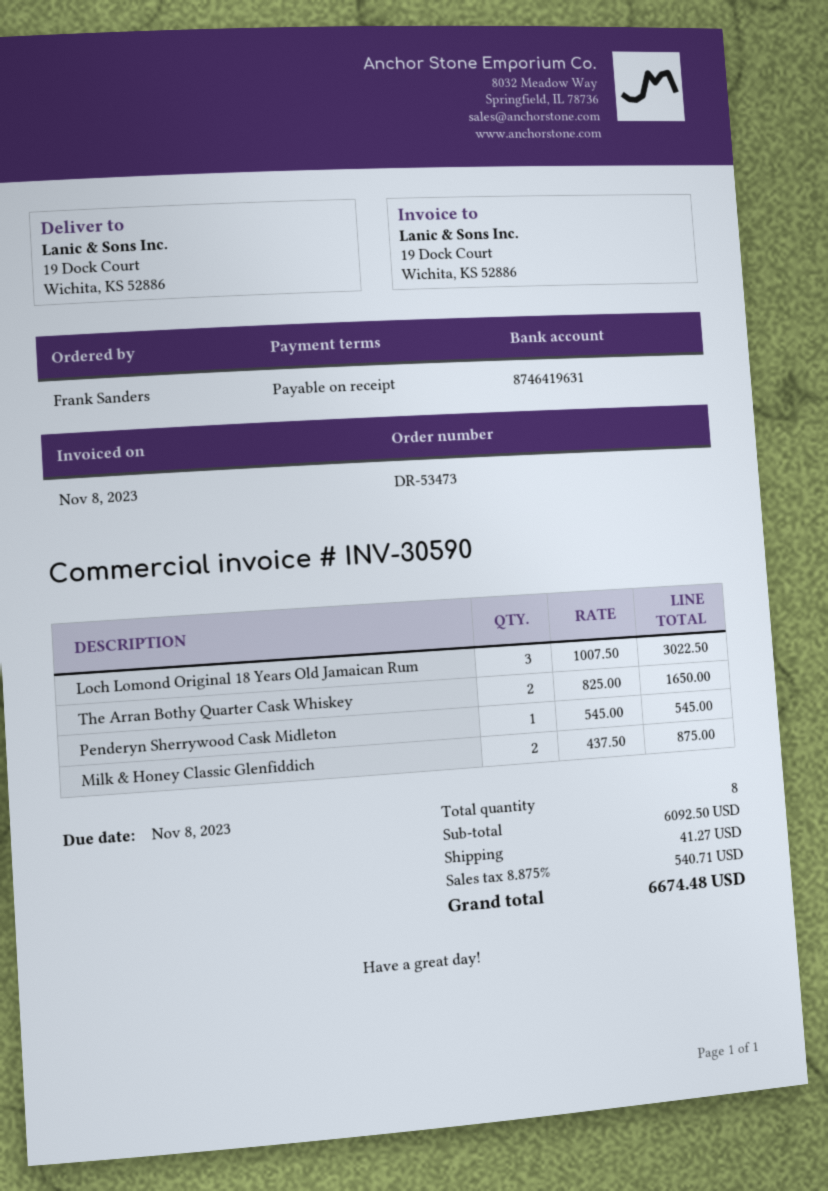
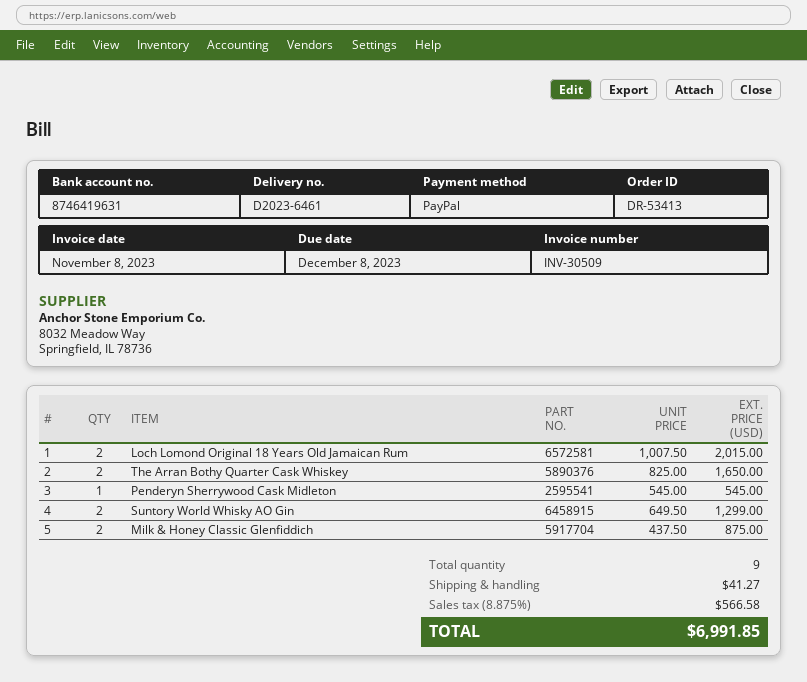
order number: DR-53473 -> DR-53413
invoice number: INV-30590 -> INV-30509
due date: 2023-11-08 -> 2023-12-08
Loch Lomond Original 18 Years Old Jamaican Rum: 3 x 1007.50 = 3022.50 -> 2 x 1007.50 = 2015.00
Suntory World Whisky AO Gin: none -> 2 x 649.50 = 1299.00
total quantity: 8 -> 9
tax: 8.875% = 540.71 -> 8.875% = 566.58
total: 6674.48 -> 6991.85

